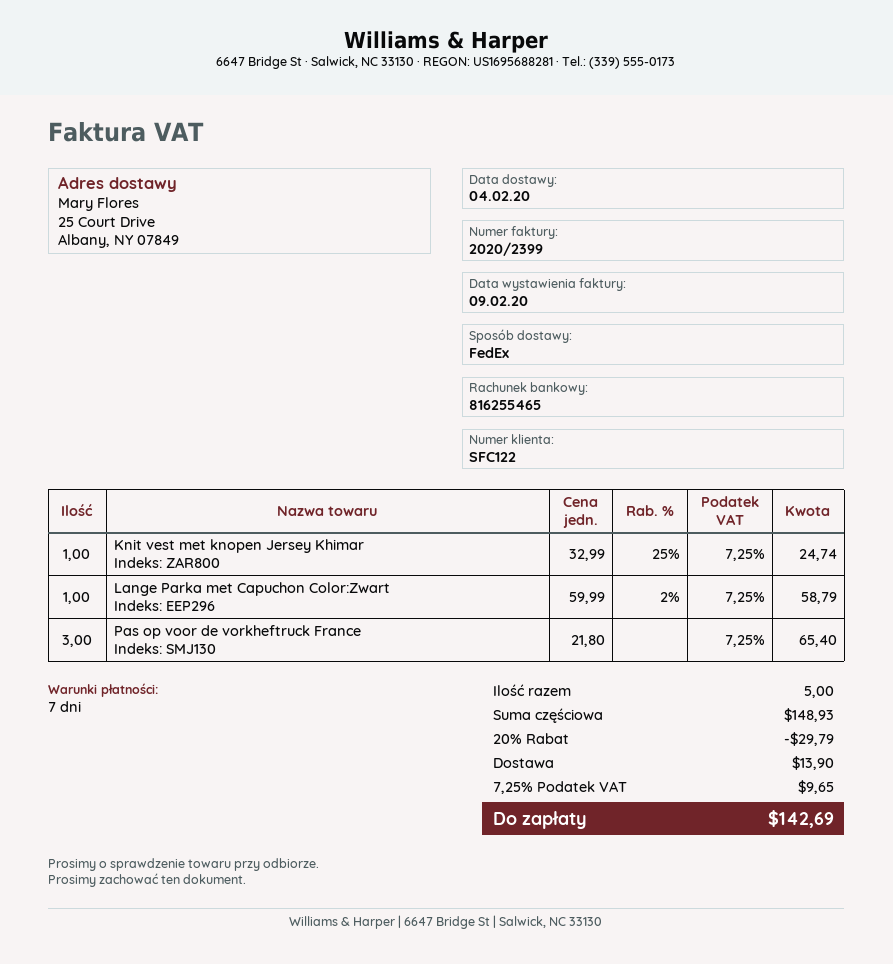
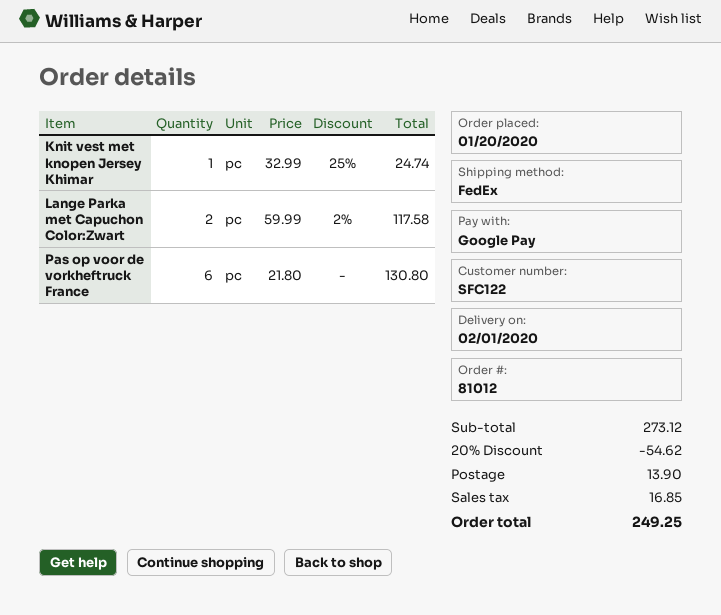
delivery date: 2020-02-04 -> 2020-02-01
Lange Parka met Capuchon Color:Zwart: 1 x 59.99 - 2% = 58.79 -> 2 x 59.99 - 2% = 117.58
Pas op voor de vorkheftruck France: 3 x 21.80 = 65.40 -> 6 x 21.80 = 130.80
subtotal: 148.93 -> 273.12
discount: 20% = 29.79 -> 20% = 54.62
tax: 9.65 -> 16.85
total: 142.69 -> 249.25

